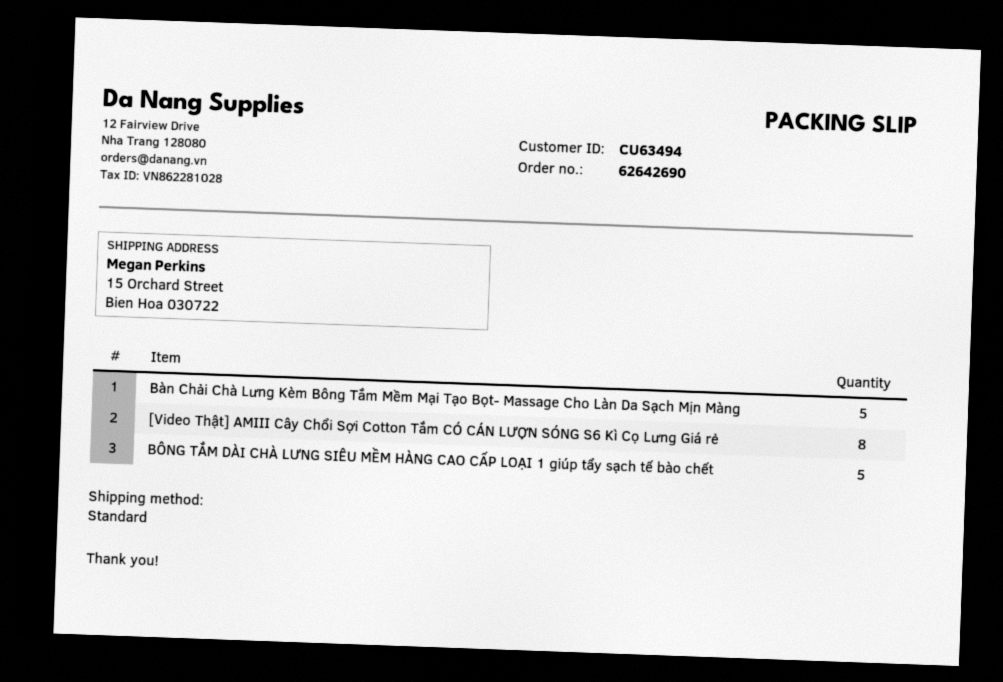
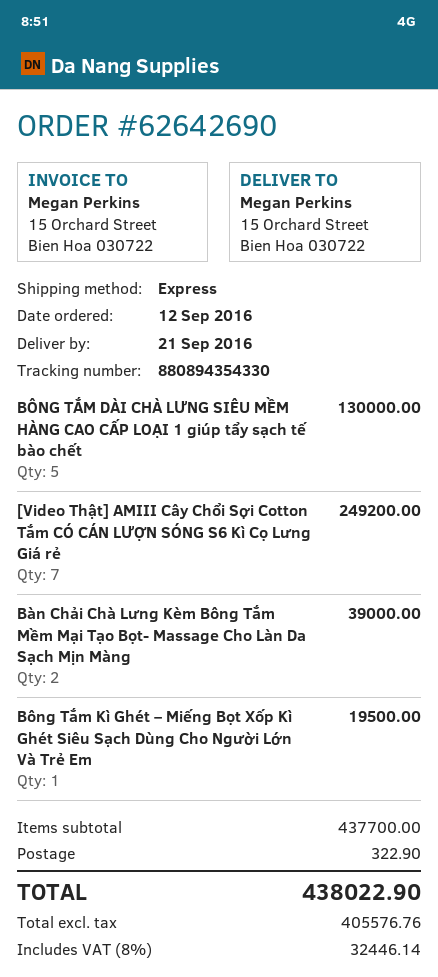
shipping method: standard -> express
Bàn Chải Chà Lưng Kèm Bông Tắm Mềm Mại Tạo Bọt- Massage Cho Làn Da Sạch Mịn Màng: 5 -> 2
[Video Thật] AMIII Cây Chổi Sợi Cotton Tắm CÓ CÁN LƯỢN SÓNG S6 Kì Cọ Lưng Giá rẻ: 8 -> 7
Bông Tắm Kì Ghét – Miếng Bọt Xốp Kì Ghét Siêu Sạch Dùng Cho Người Lớn Và Trẻ Em: none -> 1

